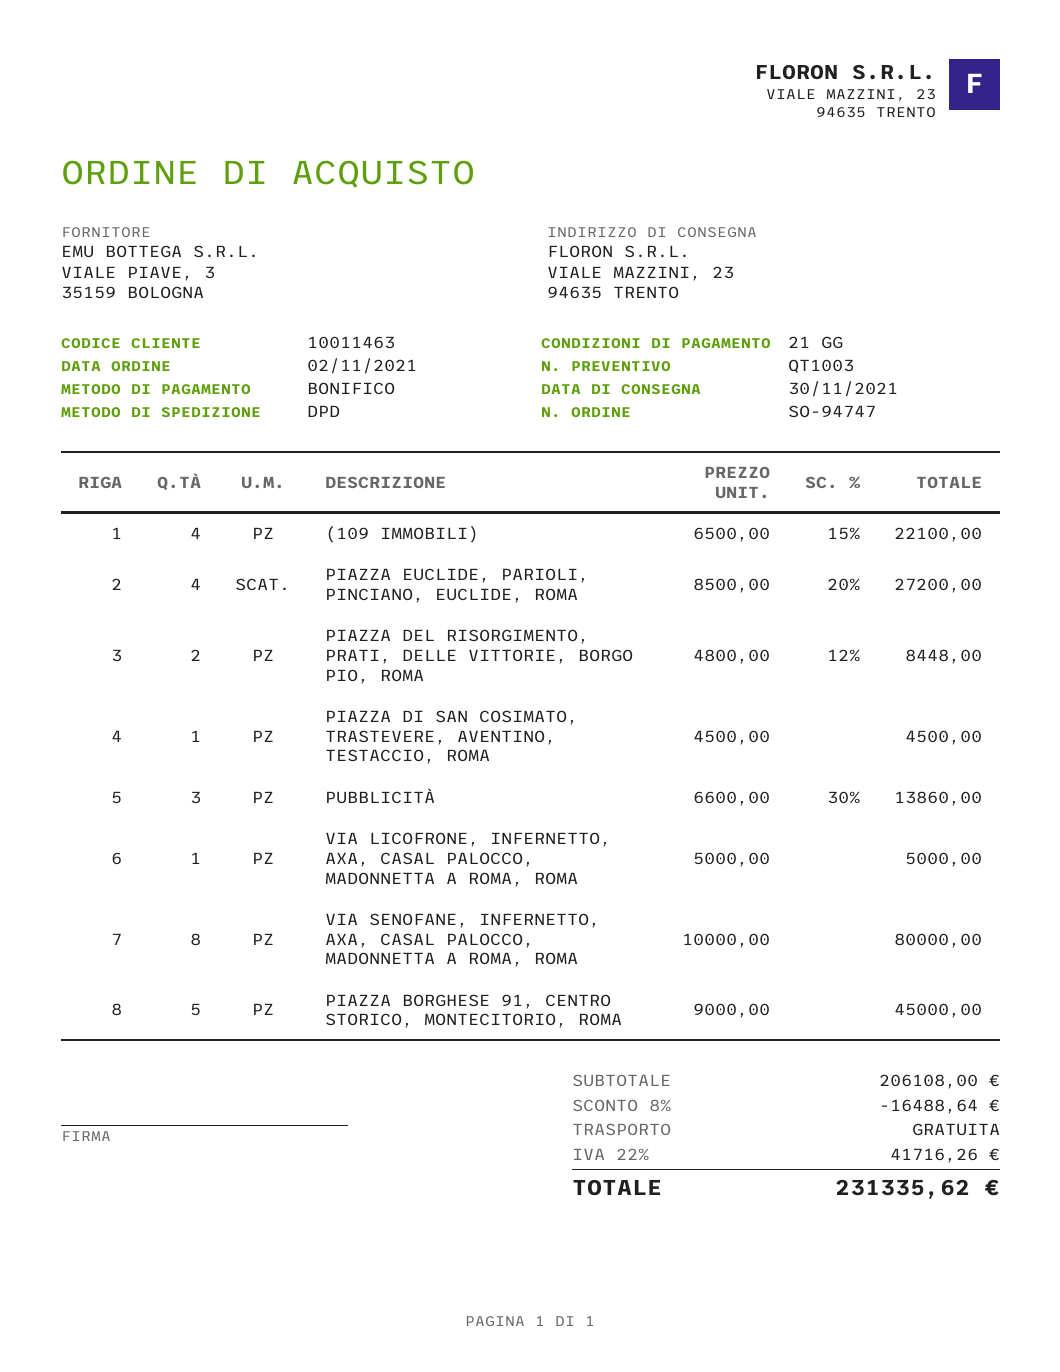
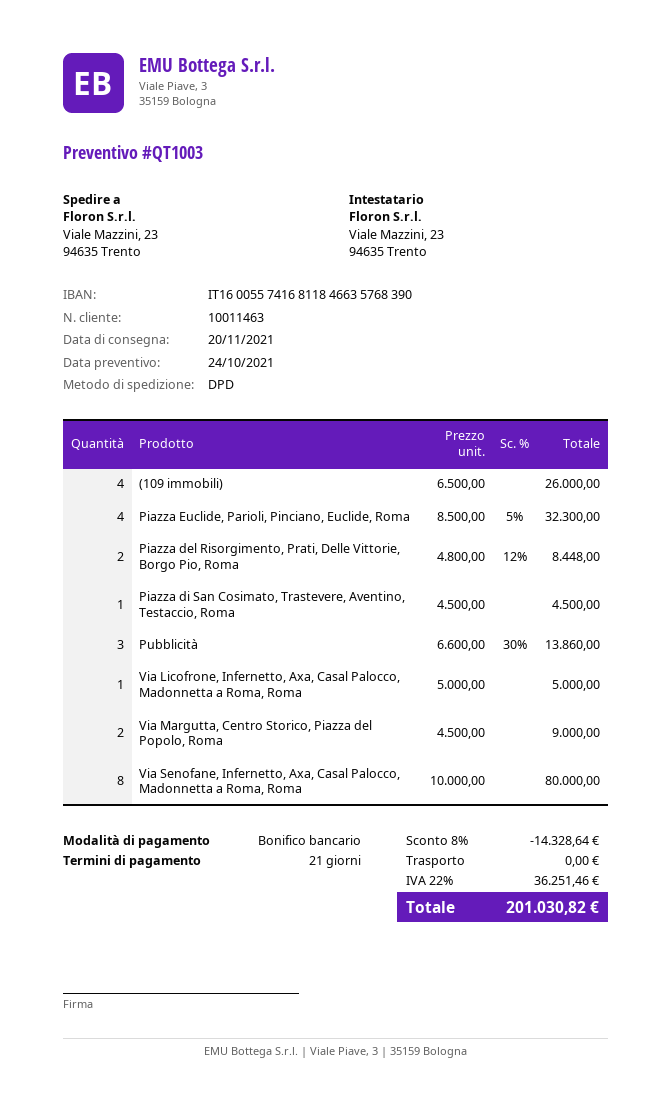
delivery date: 2021-11-30 -> 2021-11-20
(109 IMMOBILI): 4 x 6500.00 - 15% = 22100.00 -> 4 x 6500.00 = 26000.00
PIAZZA EUCLIDE, PARIOLI, PINCIANO, EUCLIDE, ROMA: 4 x 8500.00 - 20% = 27200.00 -> 4 x 8500.00 - 5% = 32300.00
PIAZZA BORGHESE 91, CENTRO STORICO, MONTECITORIO, ROMA: 5 x 9000.00 = 45000.00 -> none
Via Margutta, Centro Storico, Piazza del Popolo, Roma: none -> 2 x 4500.00 = 9000.00
discount: 8% = 16488.64 -> 8% = 14328.64
tax: 22% = 41716.26 -> 22% = 36251.46
total: 231335.62 -> 201030.82

